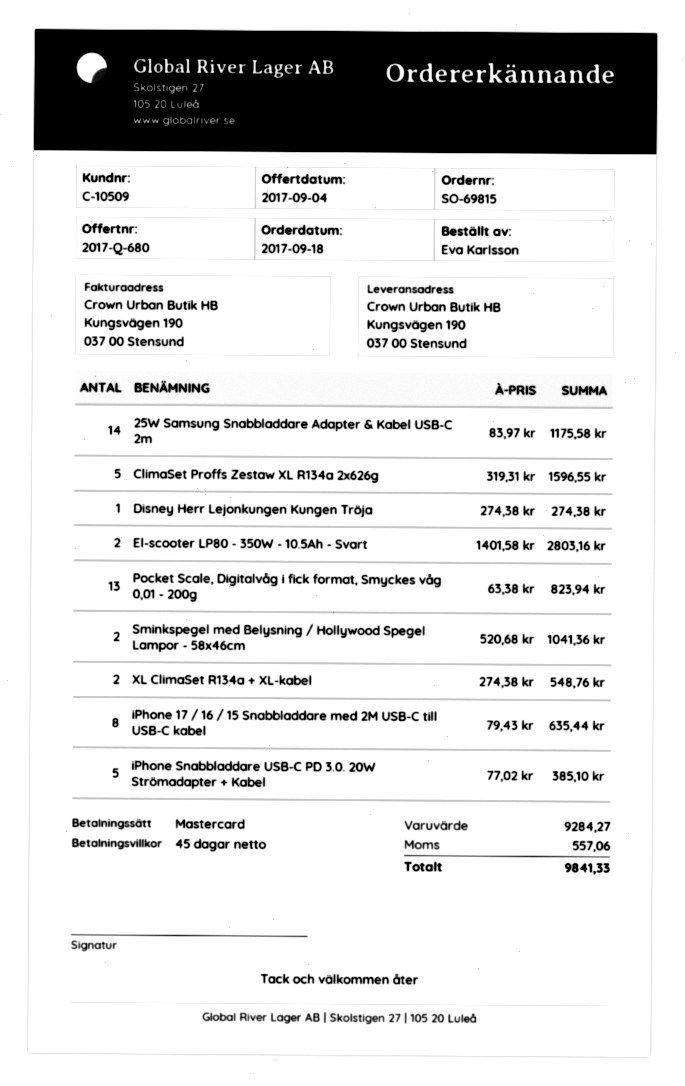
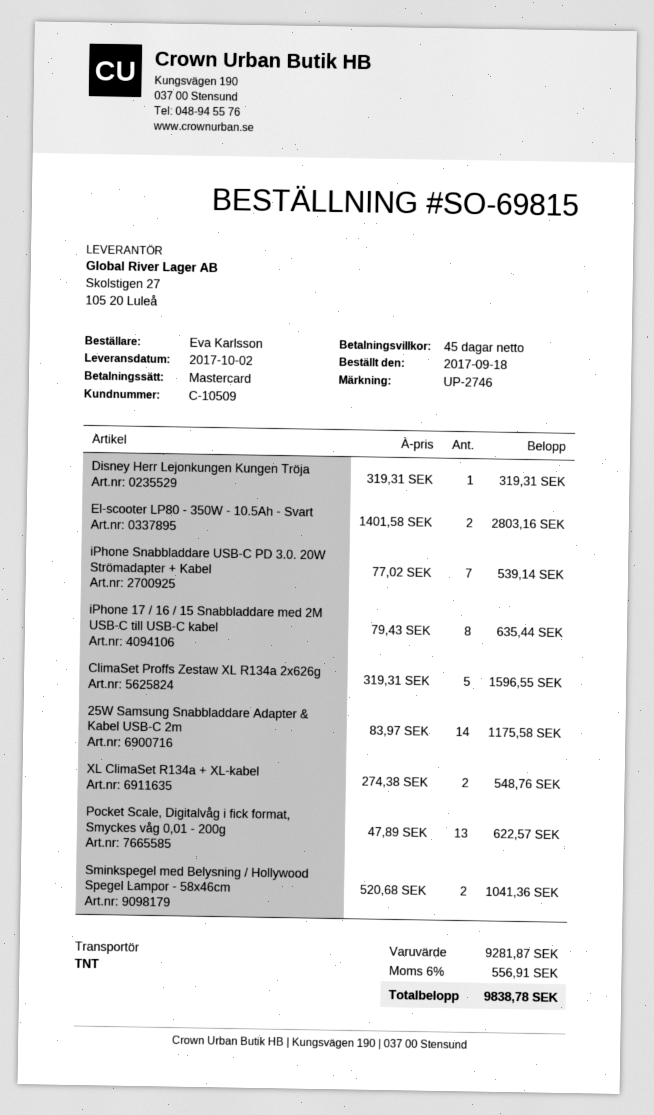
Disney Herr Lejonkungen Kungen Tröja: 1 x 274.38 = 274.38 -> 1 x 319.31 = 319.31
Pocket Scale, Digitalvåg i fick format, Smyckes våg 0,01 - 200g: 13 x 63.38 = 823.94 -> 13 x 47.89 = 622.57
iPhone Snabbladdare USB-C PD 3.0. 20W Strömadapter + Kabel: 5 x 77.02 = 385.10 -> 7 x 77.02 = 539.14
subtotal: 9284.27 -> 9281.87
tax: 557.06 -> 556.91
total: 9841.33 -> 9838.78

